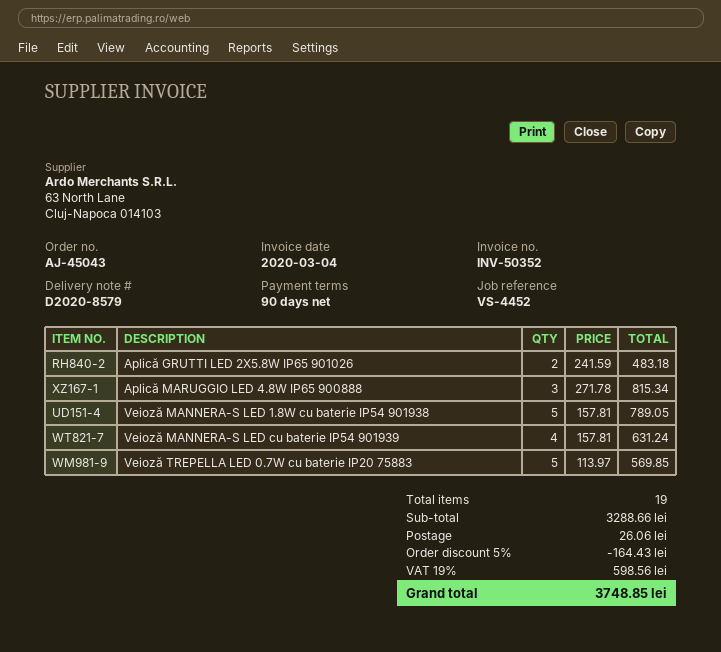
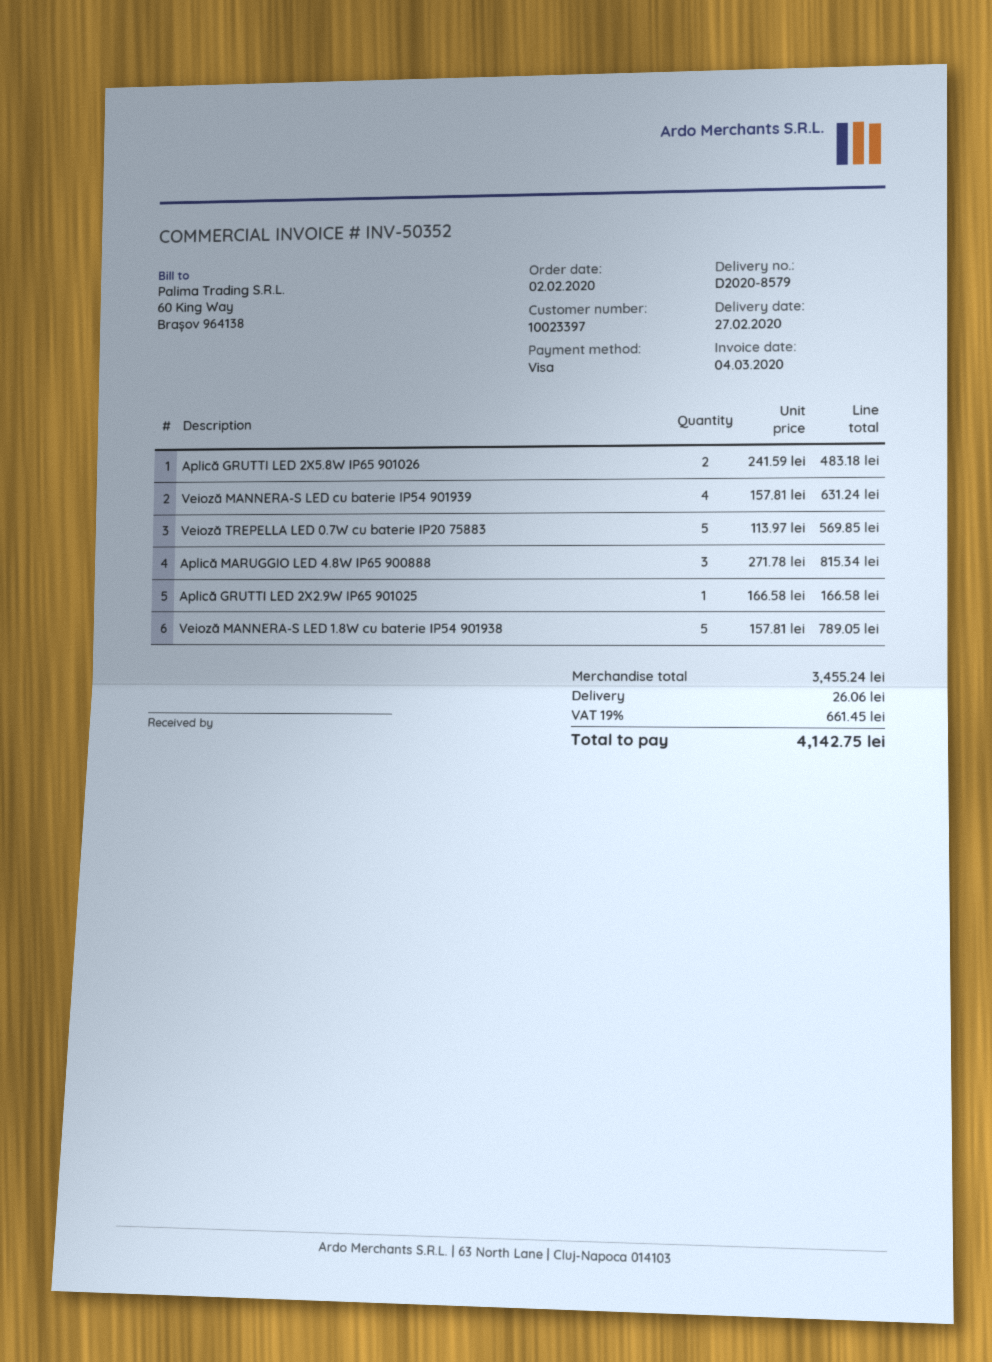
Aplică GRUTTI LED 2X2.9W IP65 901025: none -> 1 x 166.58 = 166.58
subtotal: 3288.66 -> 3455.24
discount: 5% = 164.43 -> none
tax: 19% = 598.56 -> 19% = 661.45
total: 3748.85 -> 4142.75

